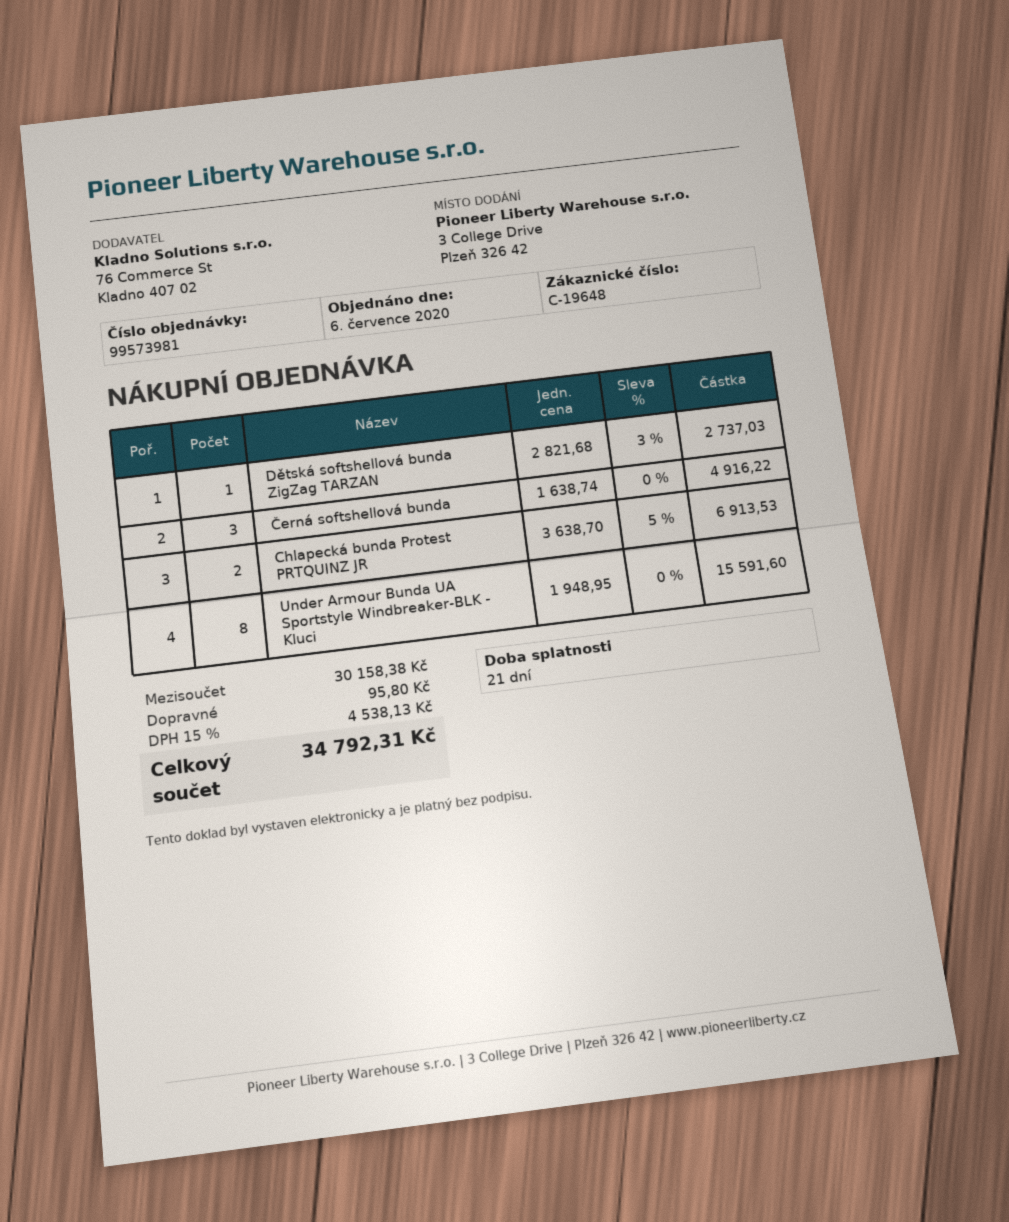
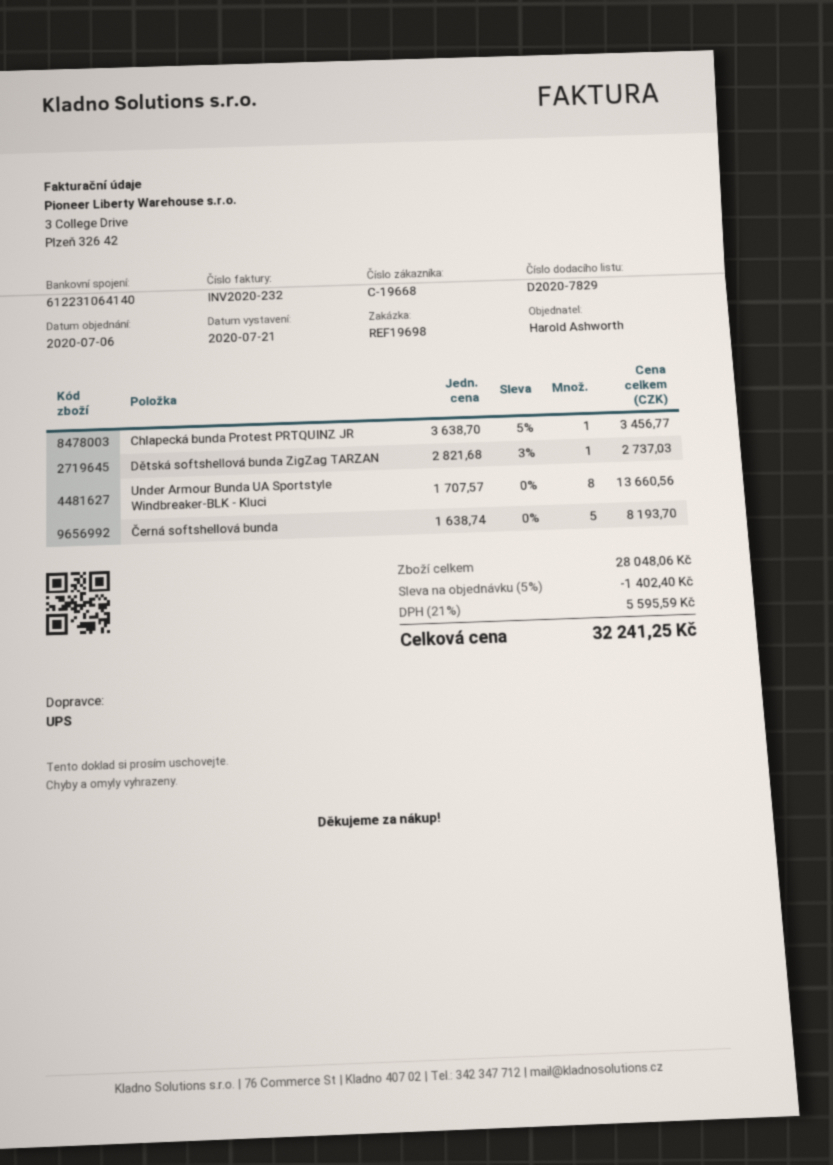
customer number: C-19648 -> C-19668
Černá softshellová bunda: 3 x 1638.74 = 4916.22 -> 5 x 1638.74 = 8193.70
Chlapecká bunda Protest PRTQUINZ JR: 2 x 3638.70 - 5% = 6913.53 -> 1 x 3638.70 - 5% = 3456.77
Under Armour Bunda UA Sportstyle Windbreaker-BLK - Kluci: 8 x 1948.95 = 15591.60 -> 8 x 1707.57 = 13660.56
subtotal: 30158.38 -> 28048.06
discount: none -> 5% = 1402.40
shipping: 95.80 -> none
tax: 15% = 4538.13 -> 21% = 5595.59
total: 34792.31 -> 32241.25

